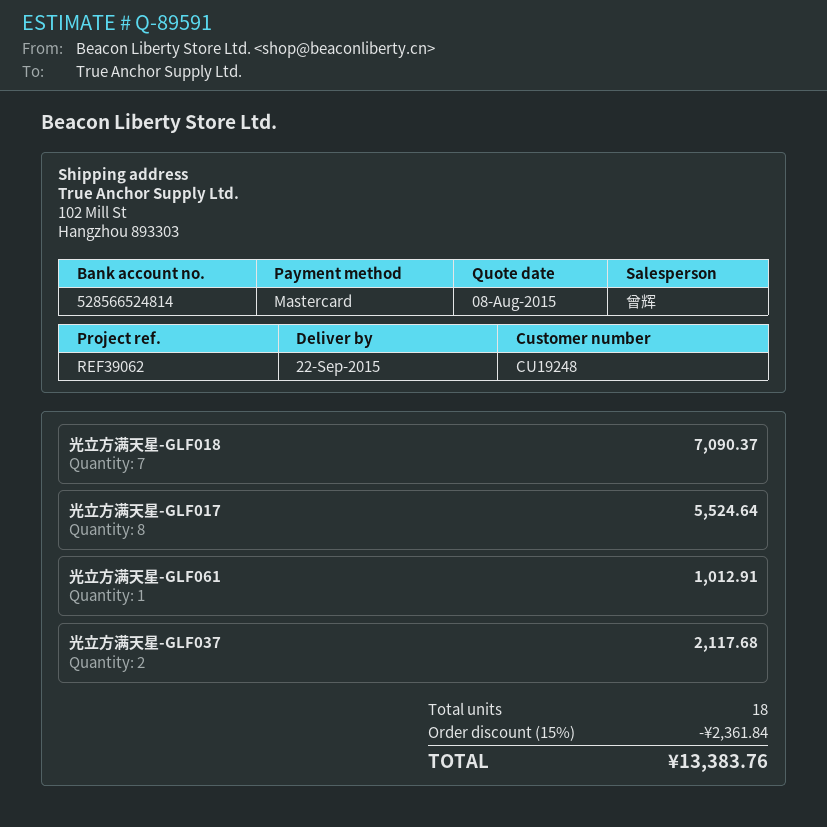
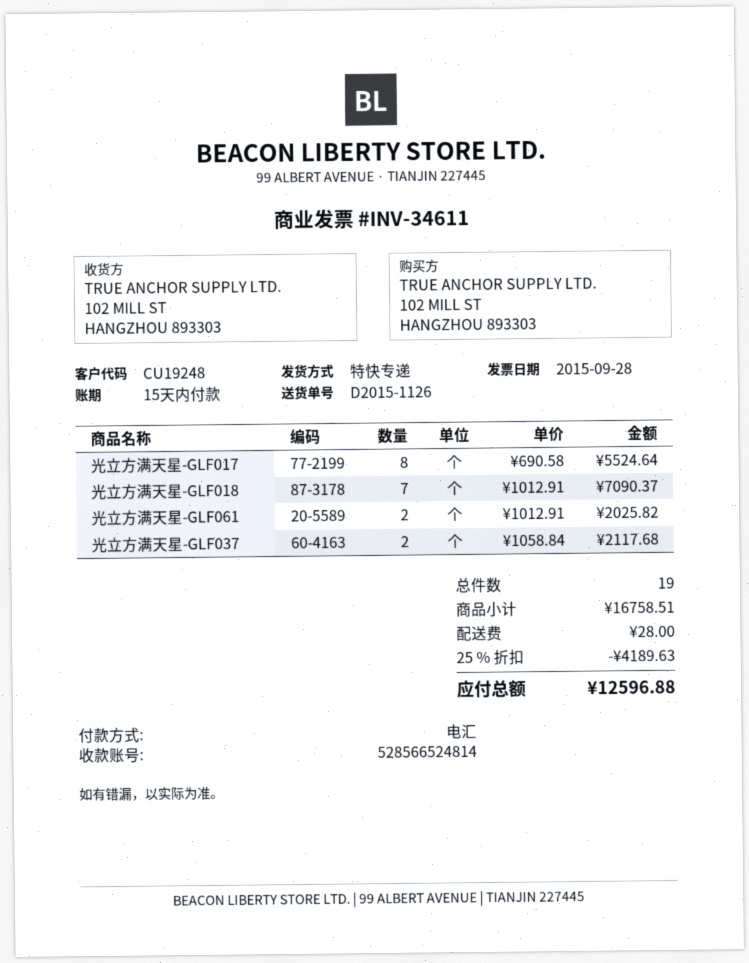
payment method: Mastercard -> bank transfer
光立方满天星-GLF061: 1 for 1012.91 -> 2 for 2025.82
total quantity: 18 -> 19
discount: 15% = 2361.84 -> 25% = 4189.63
shipping: none -> 28.00
total: 13383.76 -> 12596.88

